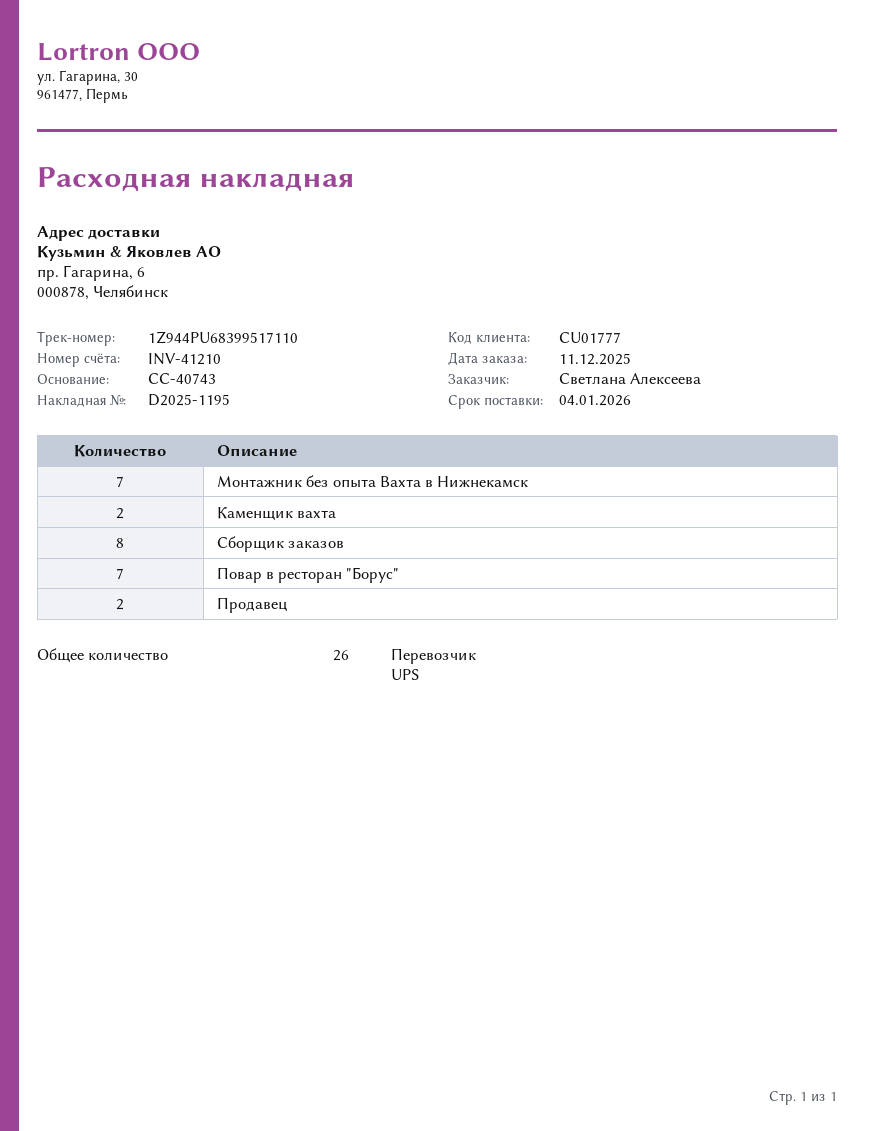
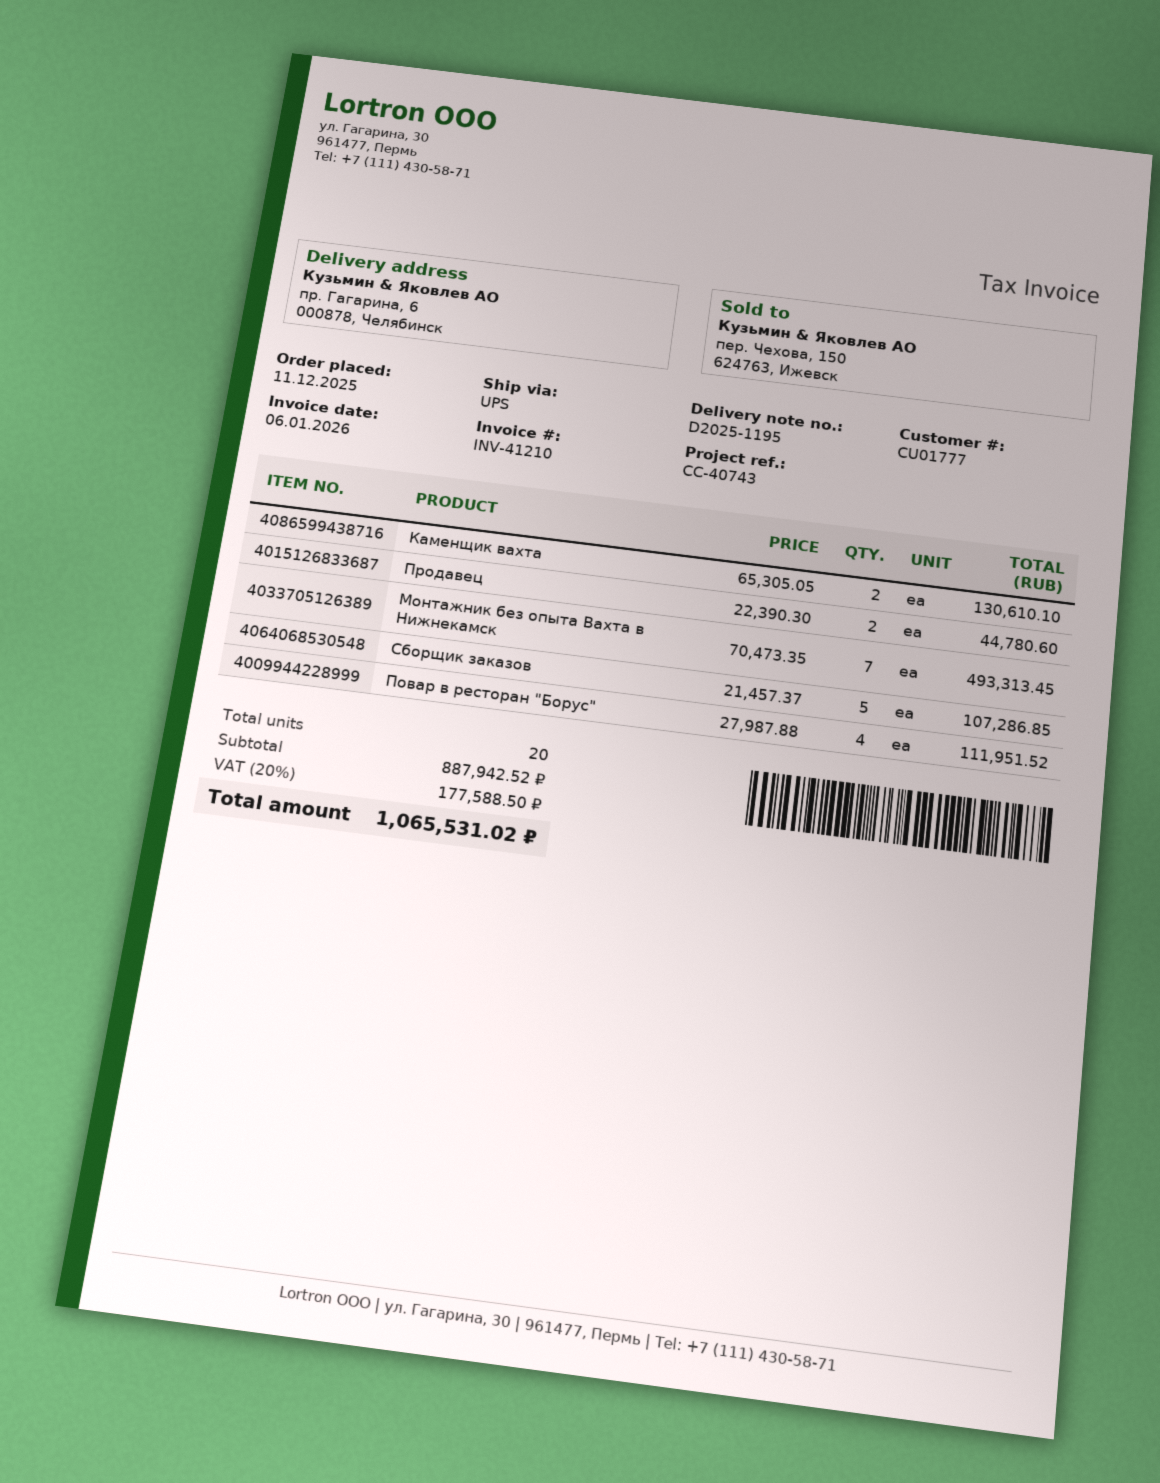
Сборщик заказов: 8 -> 5
Повар в ресторан "Борус": 7 -> 4
total quantity: 26 -> 20

